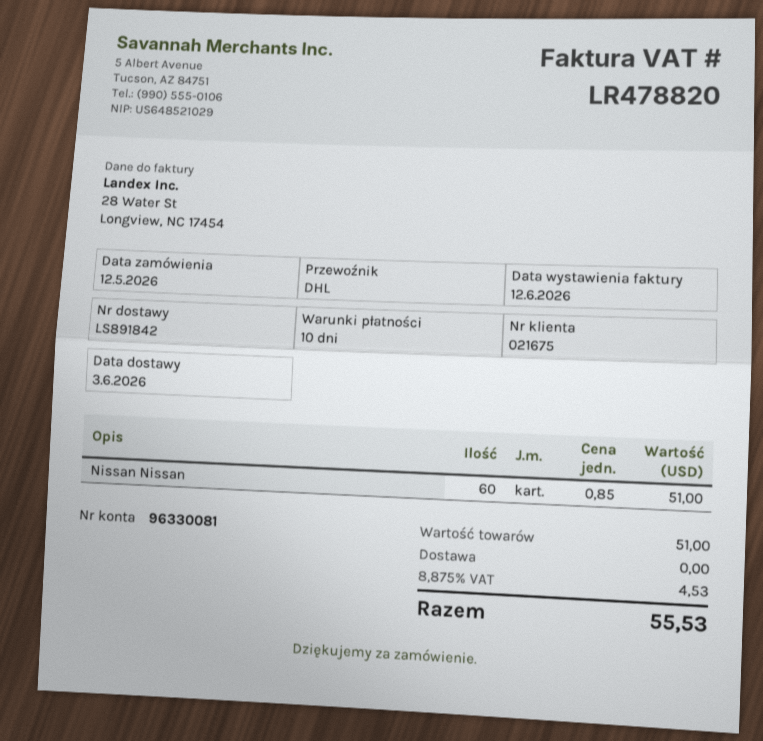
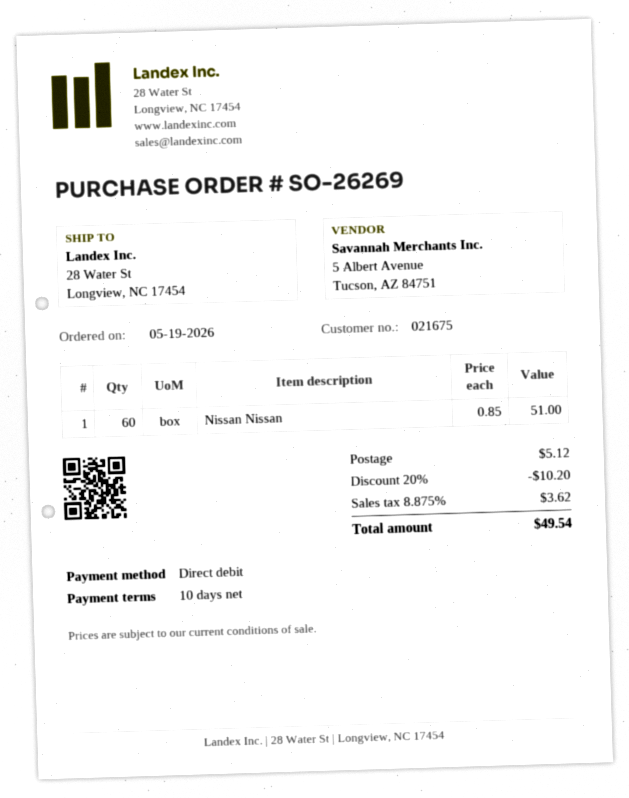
order date: 2026-05-12 -> 2026-05-19
discount: none -> 20% = 10.20
shipping: 0.00 -> 5.12
tax: 8.875% = 4.53 -> 8.875% = 3.62
total: 55.53 -> 49.54

